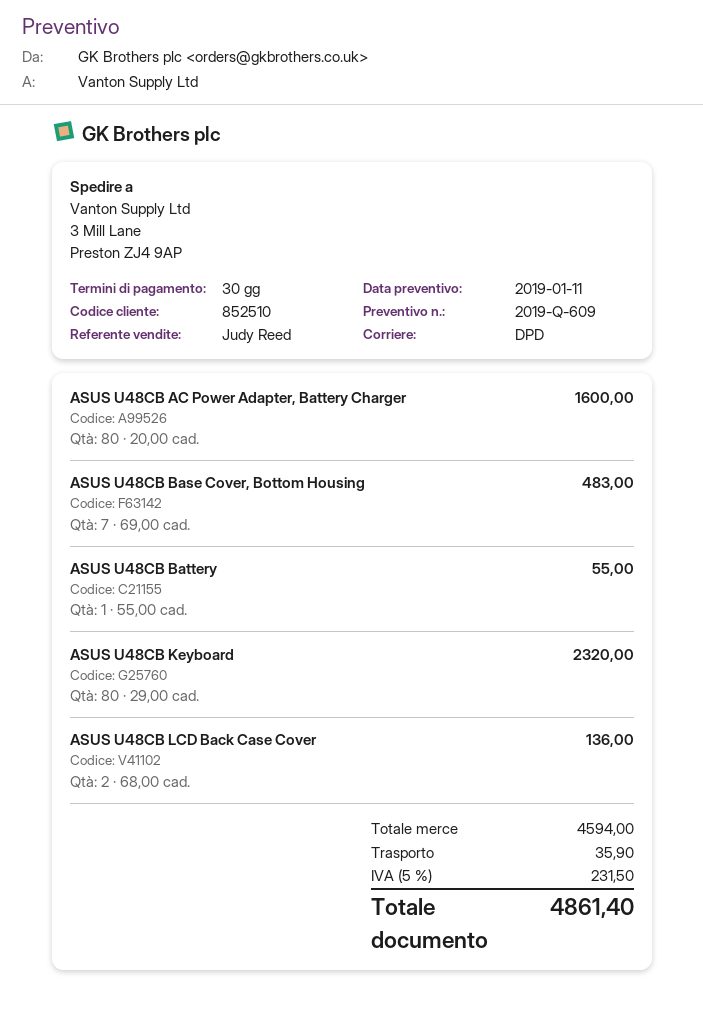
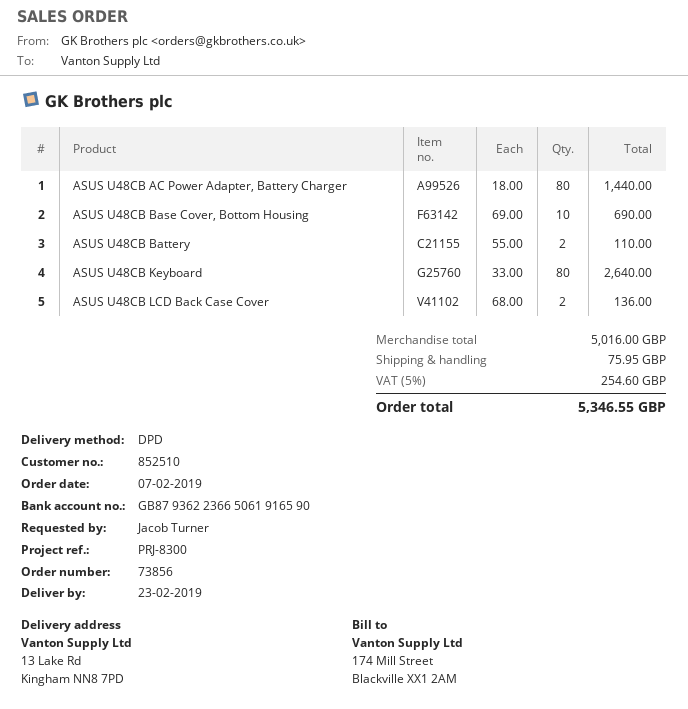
ship to: 3 Mill Lane, Preston ZJ4 9AP -> 13 Lake Rd, Kingham NN8 7PD
ASUS U48CB AC Power Adapter, Battery Charger: 80 x 20.00 = 1600.00 -> 80 x 18.00 = 1440.00
ASUS U48CB Base Cover, Bottom Housing: 7 x 69.00 = 483.00 -> 10 x 69.00 = 690.00
ASUS U48CB Battery: 1 x 55.00 = 55.00 -> 2 x 55.00 = 110.00
ASUS U48CB Keyboard: 80 x 29.00 = 2320.00 -> 80 x 33.00 = 2640.00
subtotal: 4594.00 -> 5016.00
shipping: 35.90 -> 75.95
tax: 5% = 231.50 -> 5% = 254.60
total: 4861.40 -> 5346.55

